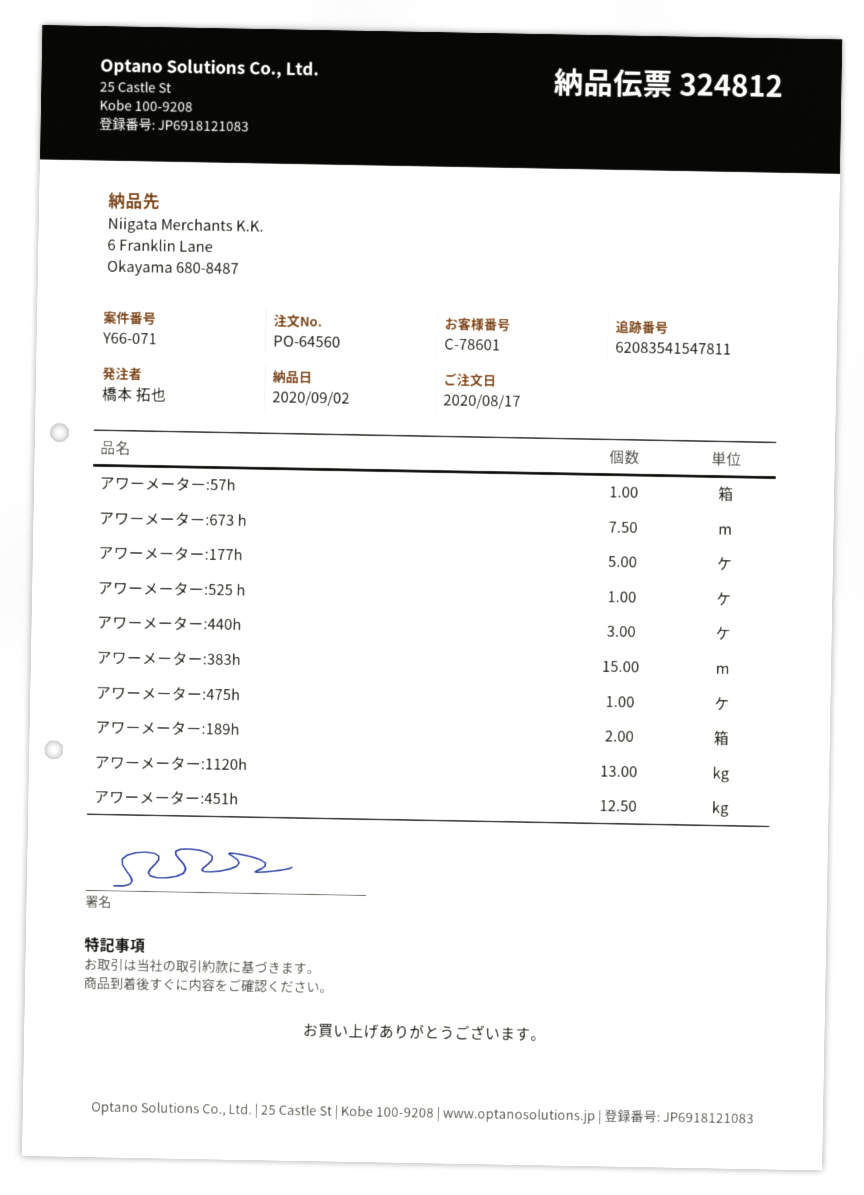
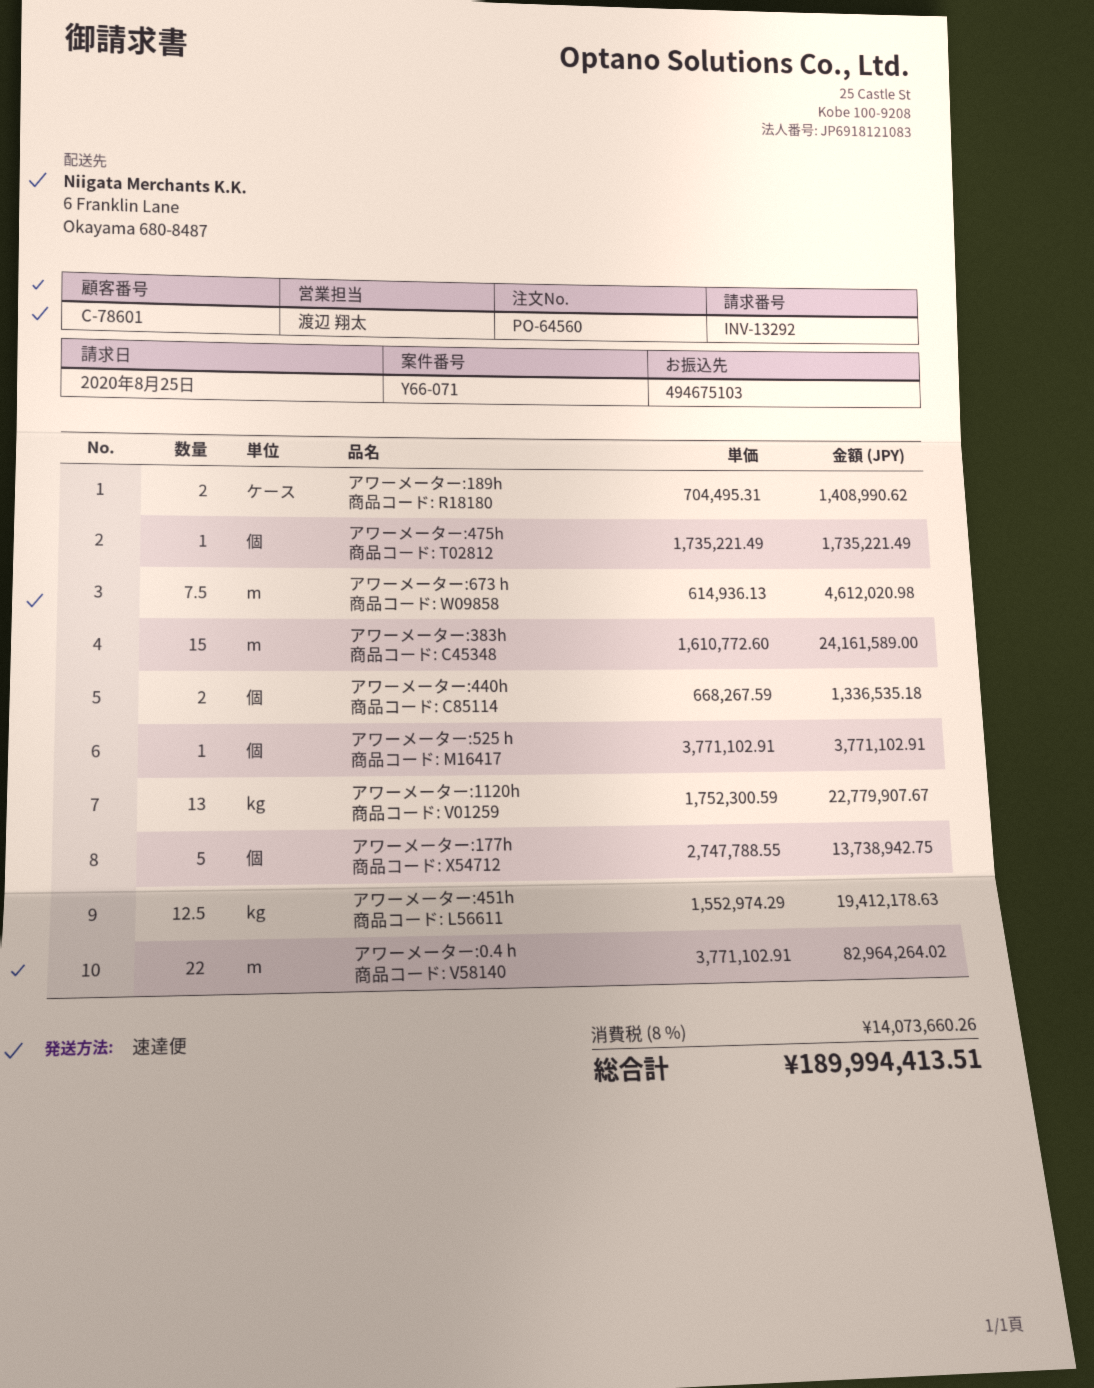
アワーメーター:57h: 1 -> none
アワーメーター:440h: 3 -> 2
アワーメーター:0.4 h: none -> 22

